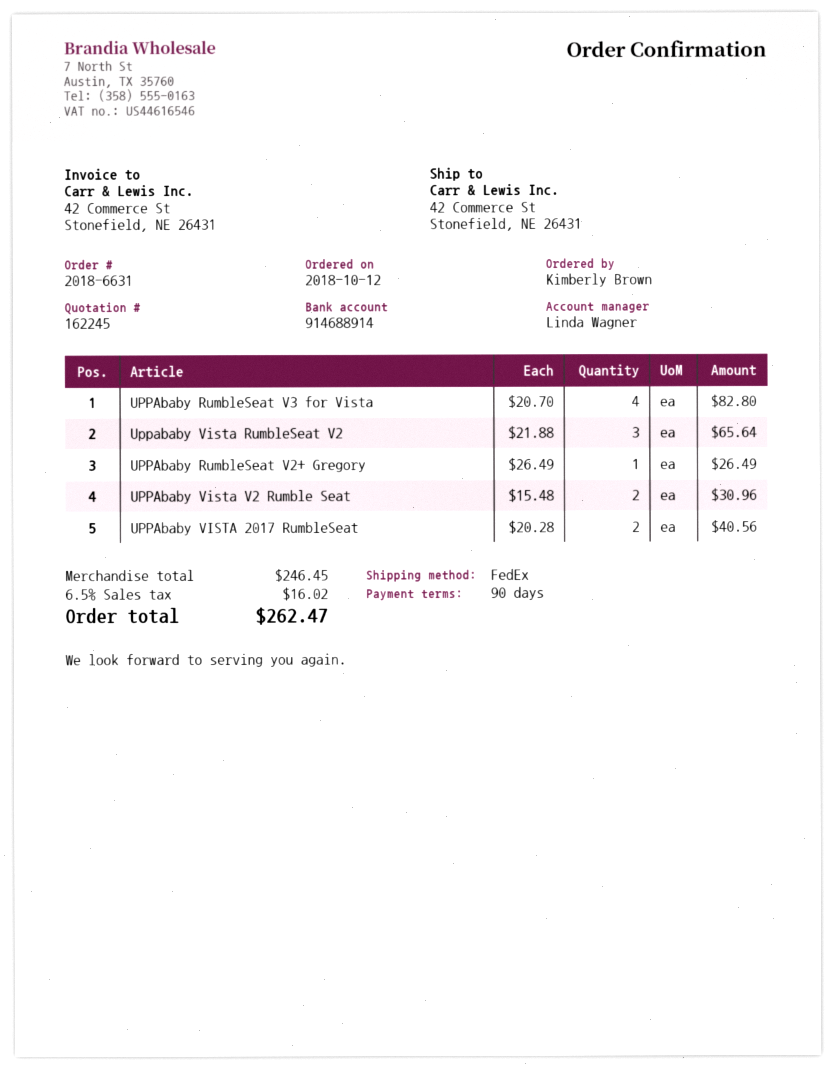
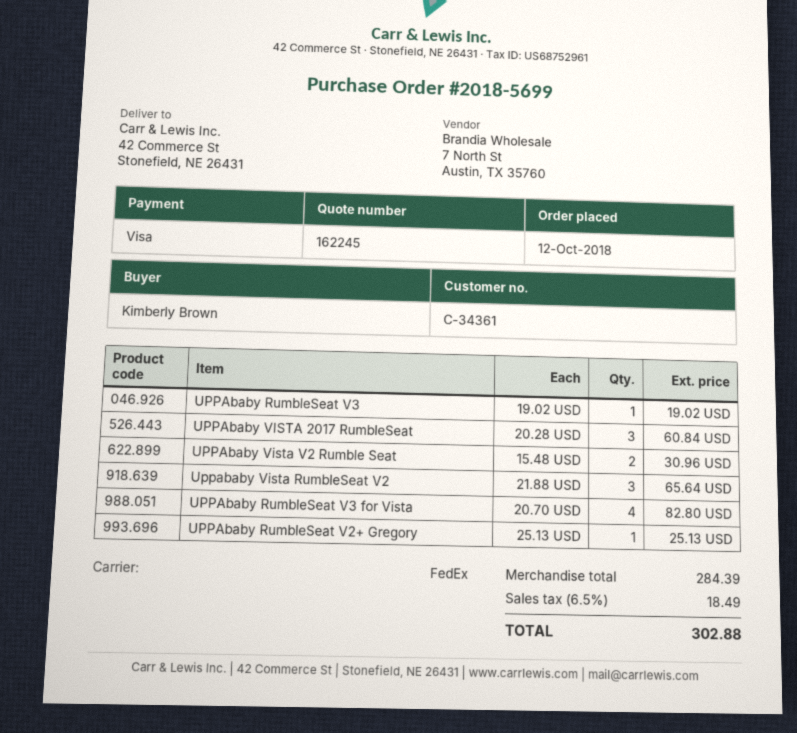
order number: 2018-6631 -> 2018-5699
UPPAbaby RumbleSeat V2+ Gregory: 1 x 26.49 = 26.49 -> 1 x 25.13 = 25.13
UPPAbaby VISTA 2017 RumbleSeat: 2 x 20.28 = 40.56 -> 3 x 20.28 = 60.84
UPPAbaby RumbleSeat V3: none -> 1 x 19.02 = 19.02
subtotal: 246.45 -> 284.39
tax: 6.5% = 16.02 -> 6.5% = 18.49
total: 262.47 -> 302.88

